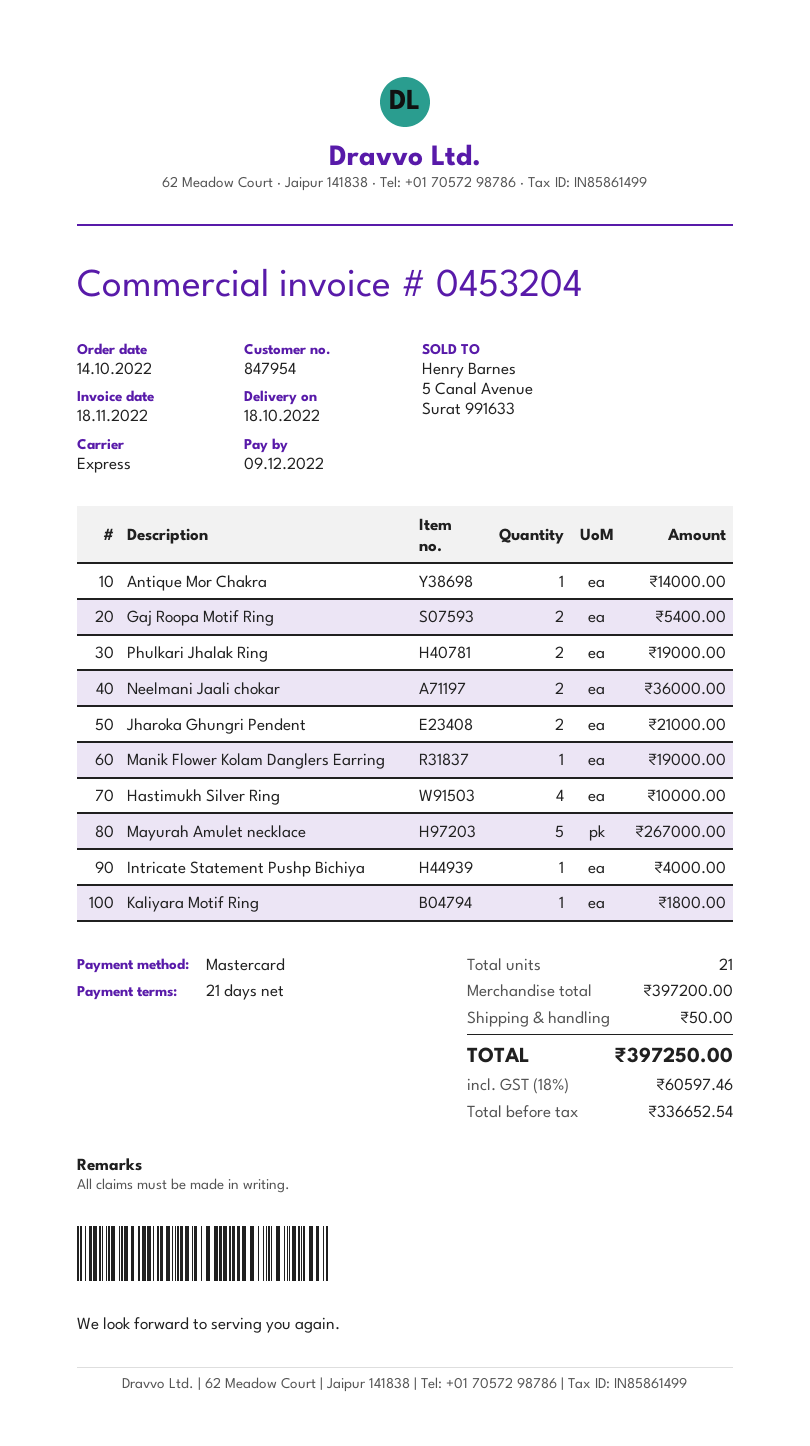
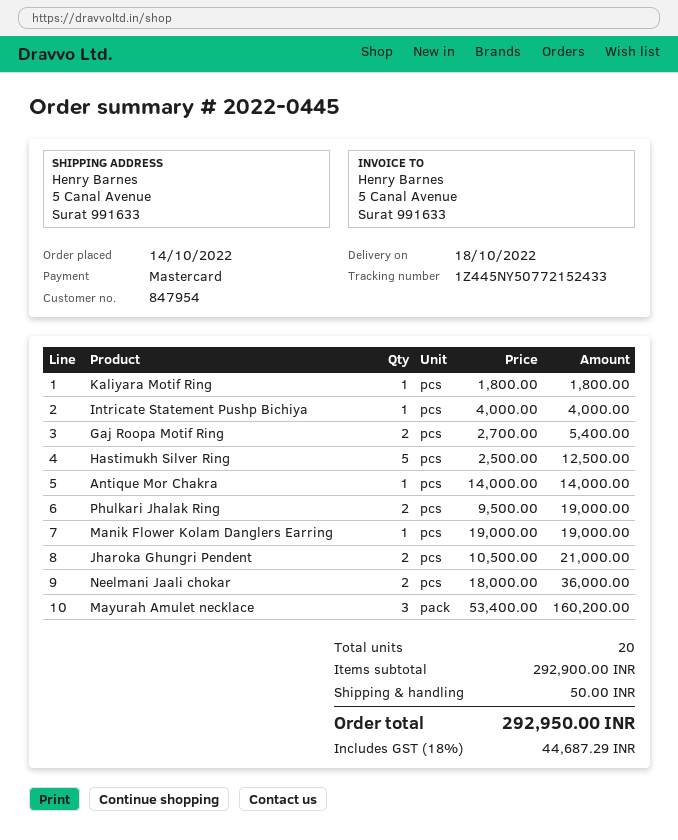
Hastimukh Silver Ring: 4 for 10000.00 -> 5 for 12500.00
Mayurah Amulet necklace: 5 for 267000.00 -> 3 for 160200.00
total quantity: 21 -> 20
subtotal: 397200.00 -> 292900.00
tax: 18% = 60597.46 -> 18% = 44687.29
total: 397250.00 -> 292950.00

